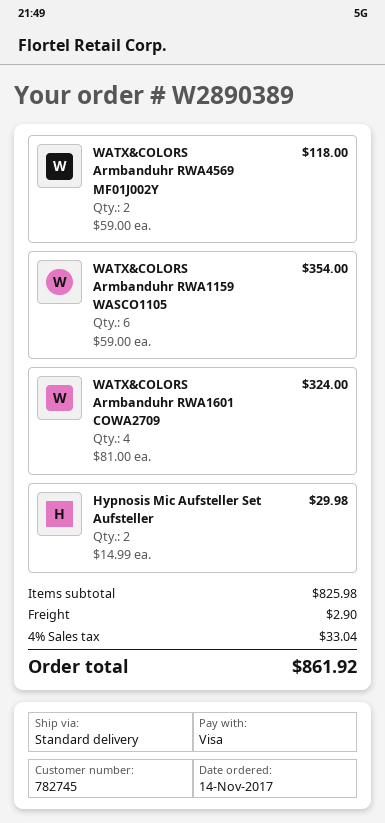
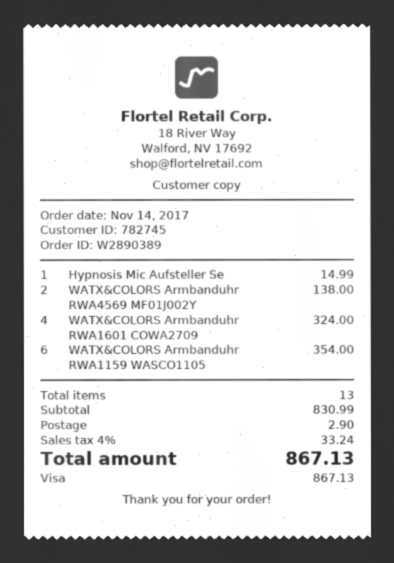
WATX&COLORS Armbanduhr RWA4569 MF01J002Y: 2 for 118.00 -> 2 for 138.00
Hypnosis Mic Aufsteller Set Aufsteller: 2 for 29.98 -> 1 for 14.99
subtotal: 825.98 -> 830.99
tax: 4% = 33.04 -> 4% = 33.24
total: 861.92 -> 867.13

